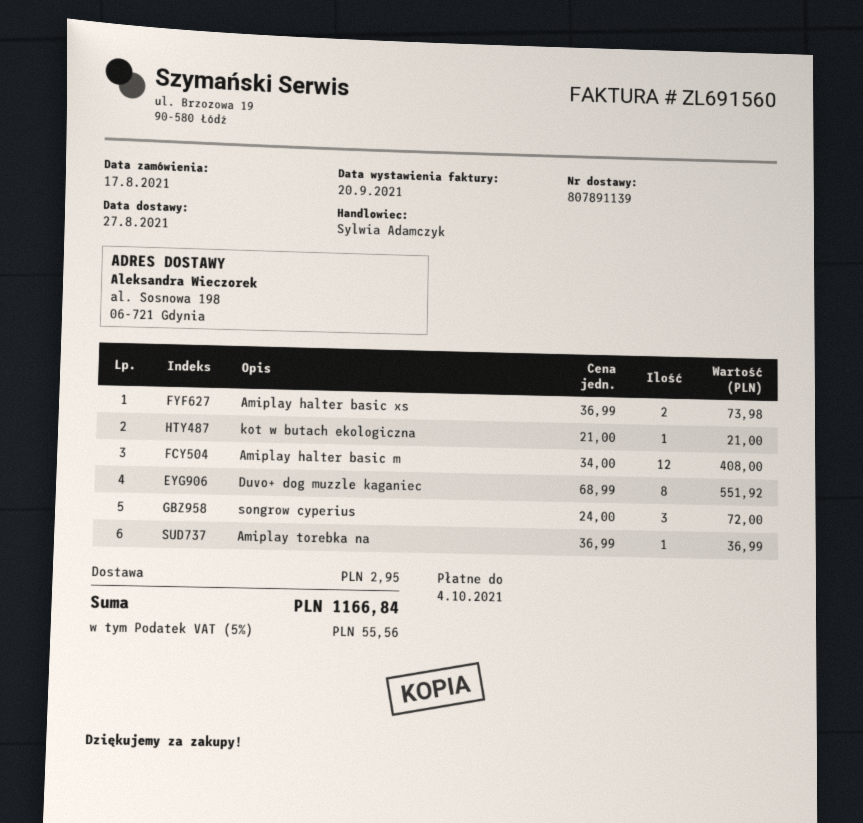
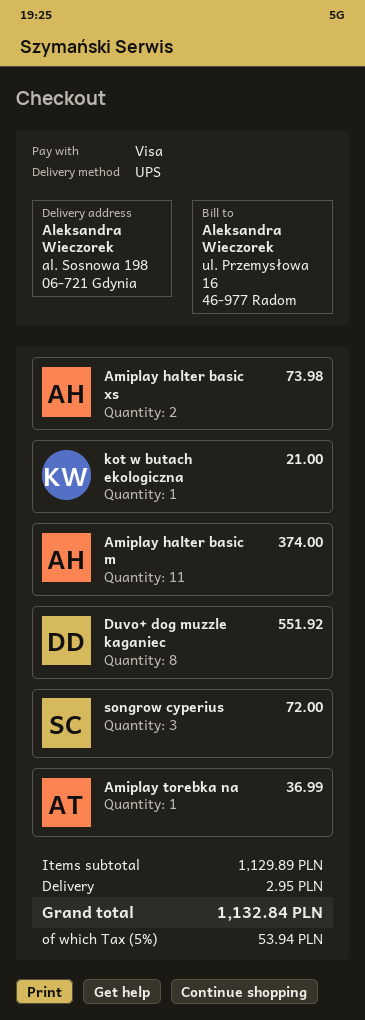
Amiplay halter basic m: 12 for 408.00 -> 11 for 374.00
tax: 5% = 55.56 -> 5% = 53.94
total: 1166.84 -> 1132.84

